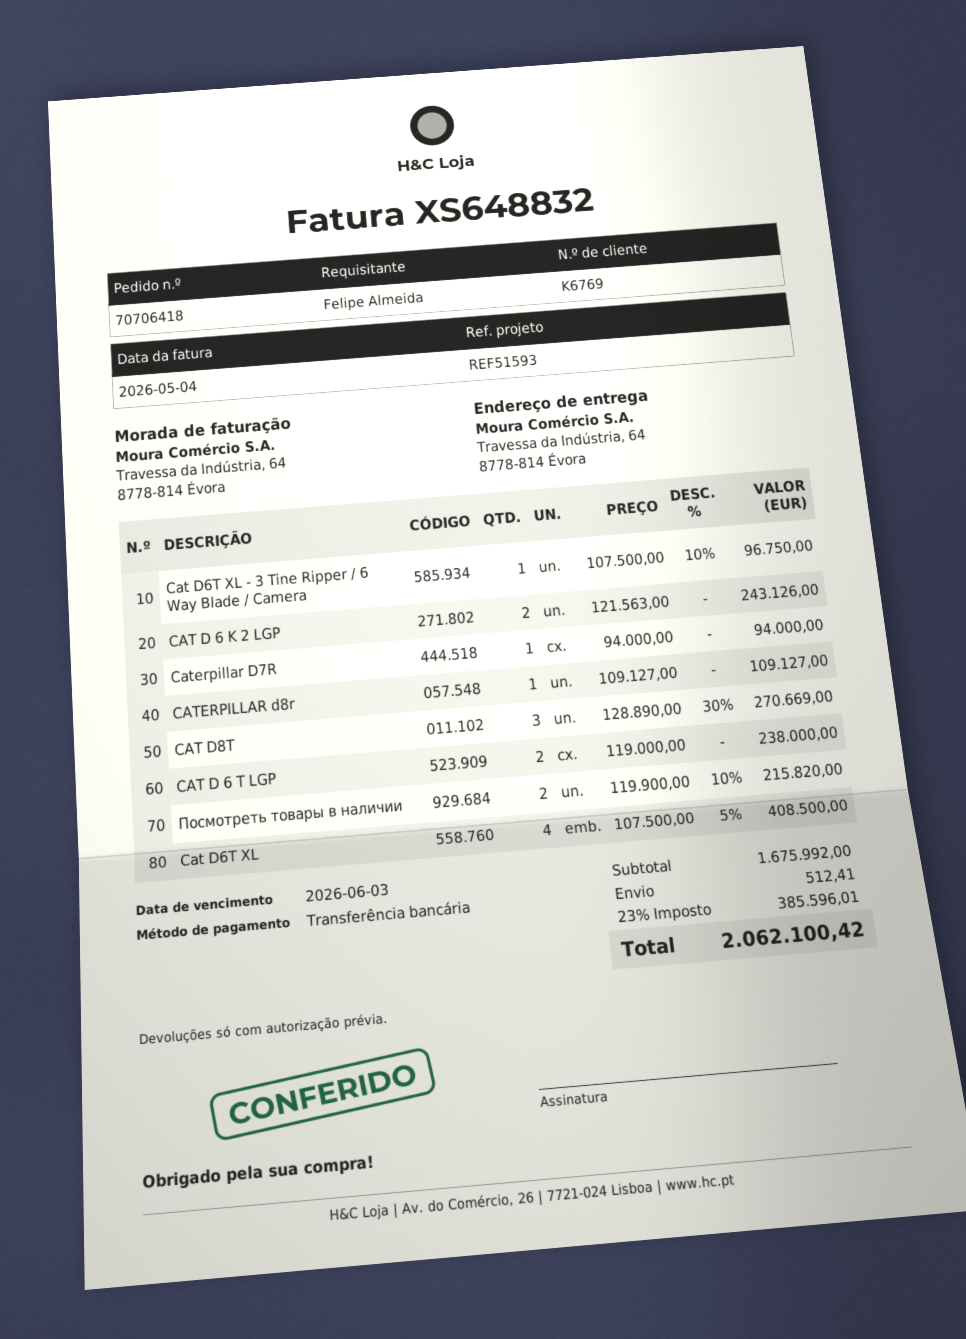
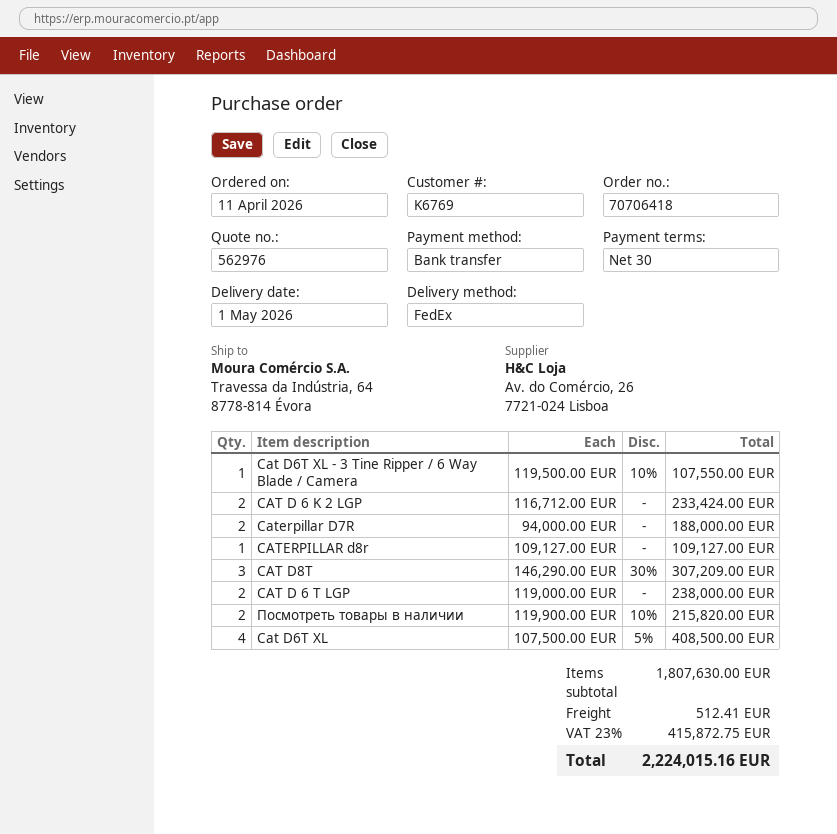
Cat D6T XL - 3 Tine Ripper / 6 Way Blade / Camera: 1 x 107500.00 - 10% = 96750.00 -> 1 x 119500.00 - 10% = 107550.00
CAT D 6 K 2 LGP: 2 x 121563.00 = 243126.00 -> 2 x 116712.00 = 233424.00
Caterpillar D7R: 1 x 94000.00 = 94000.00 -> 2 x 94000.00 = 188000.00
CAT D8T: 3 x 128890.00 - 30% = 270669.00 -> 3 x 146290.00 - 30% = 307209.00
subtotal: 1675992.00 -> 1807630.00
tax: 23% = 385596.01 -> 23% = 415872.75
total: 2062100.42 -> 2224015.16

